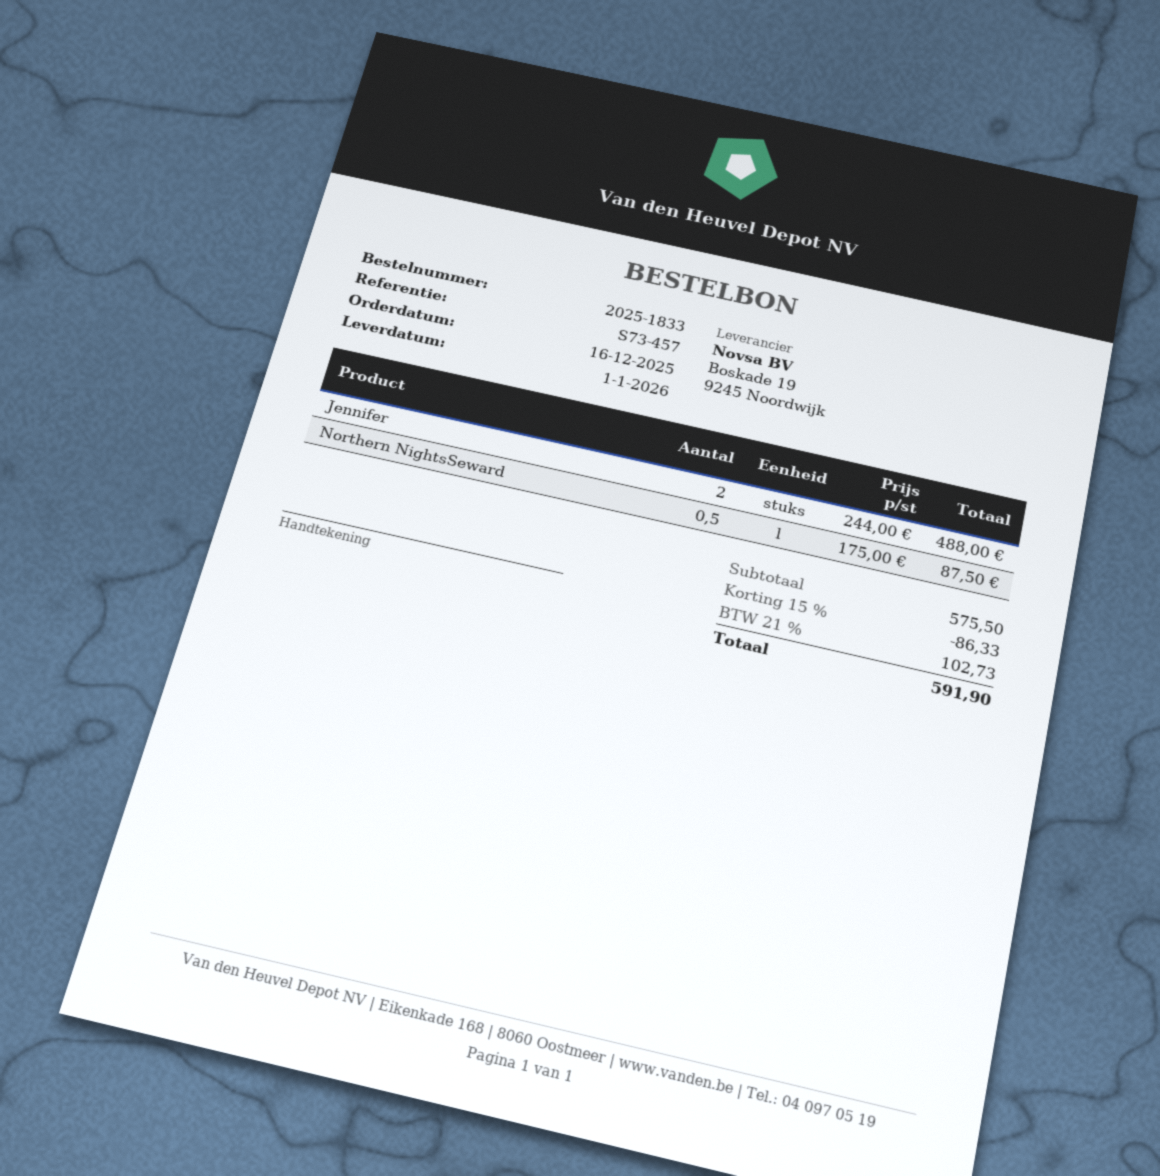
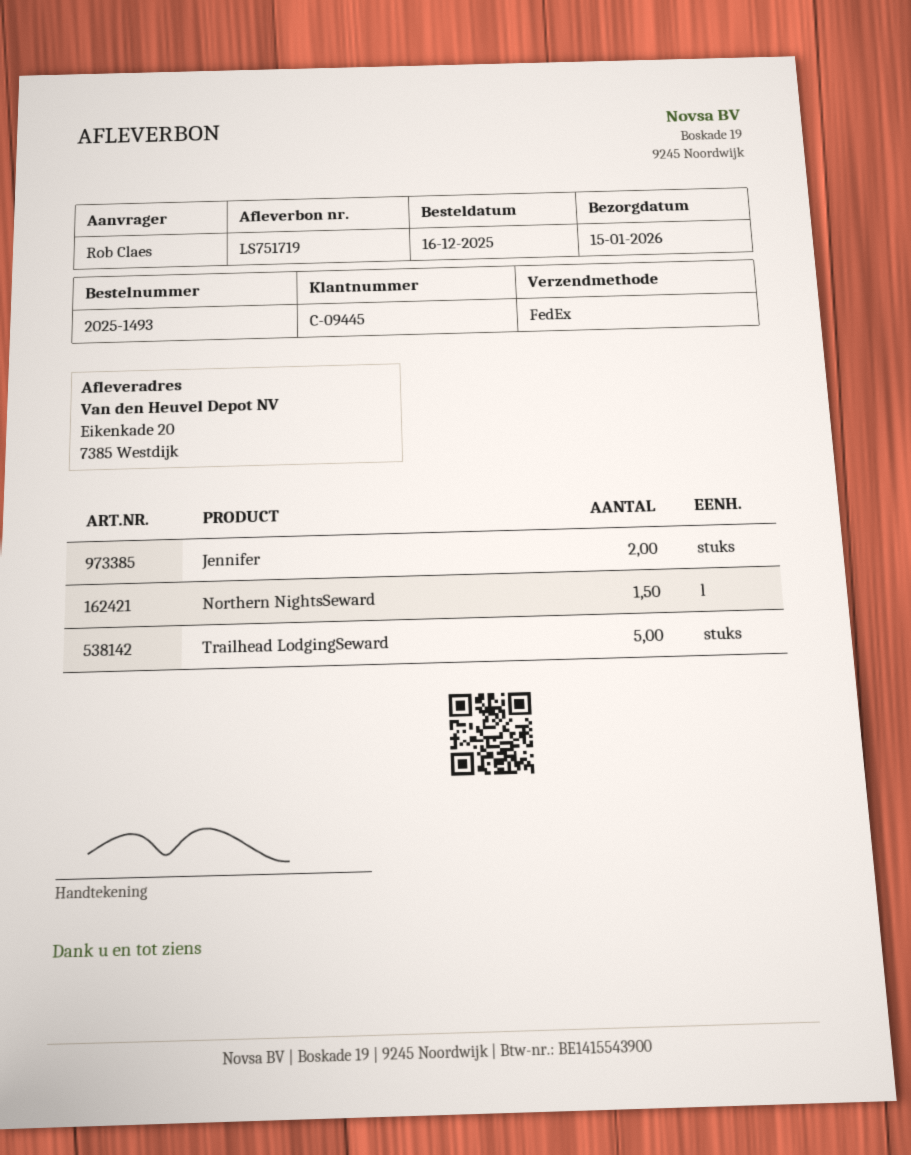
order number: 2025-1833 -> 2025-1493
delivery date: 2026-01-01 -> 2026-01-15
Northern NightsSeward: 0.5 -> 1.5
Trailhead LodgingSeward: none -> 5

